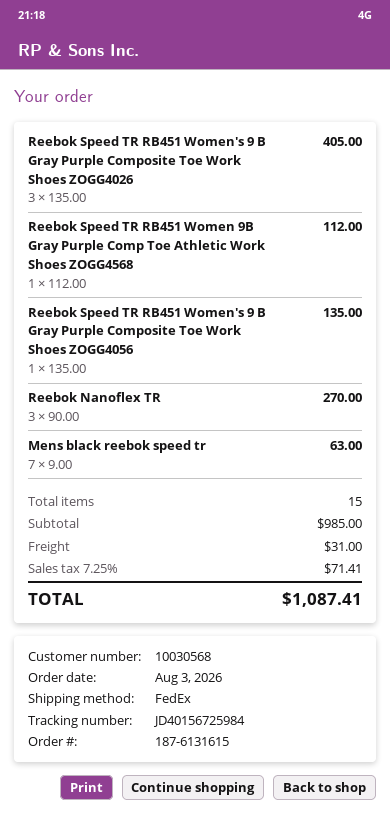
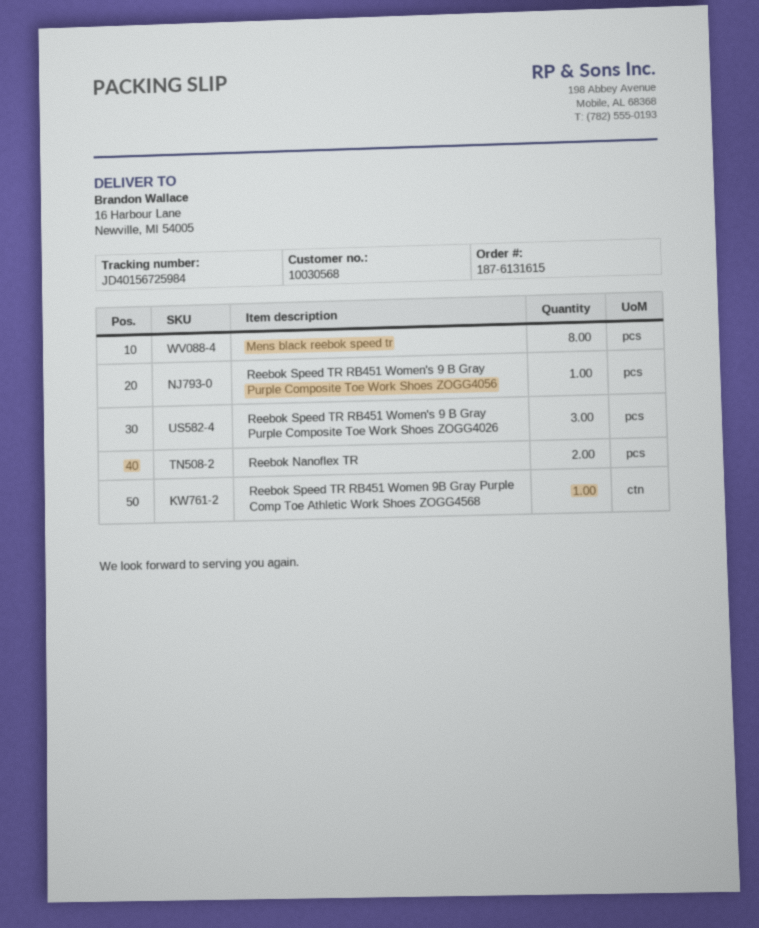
Reebok Nanoflex TR: 3 -> 2
Mens black reebok speed tr: 7 -> 8

